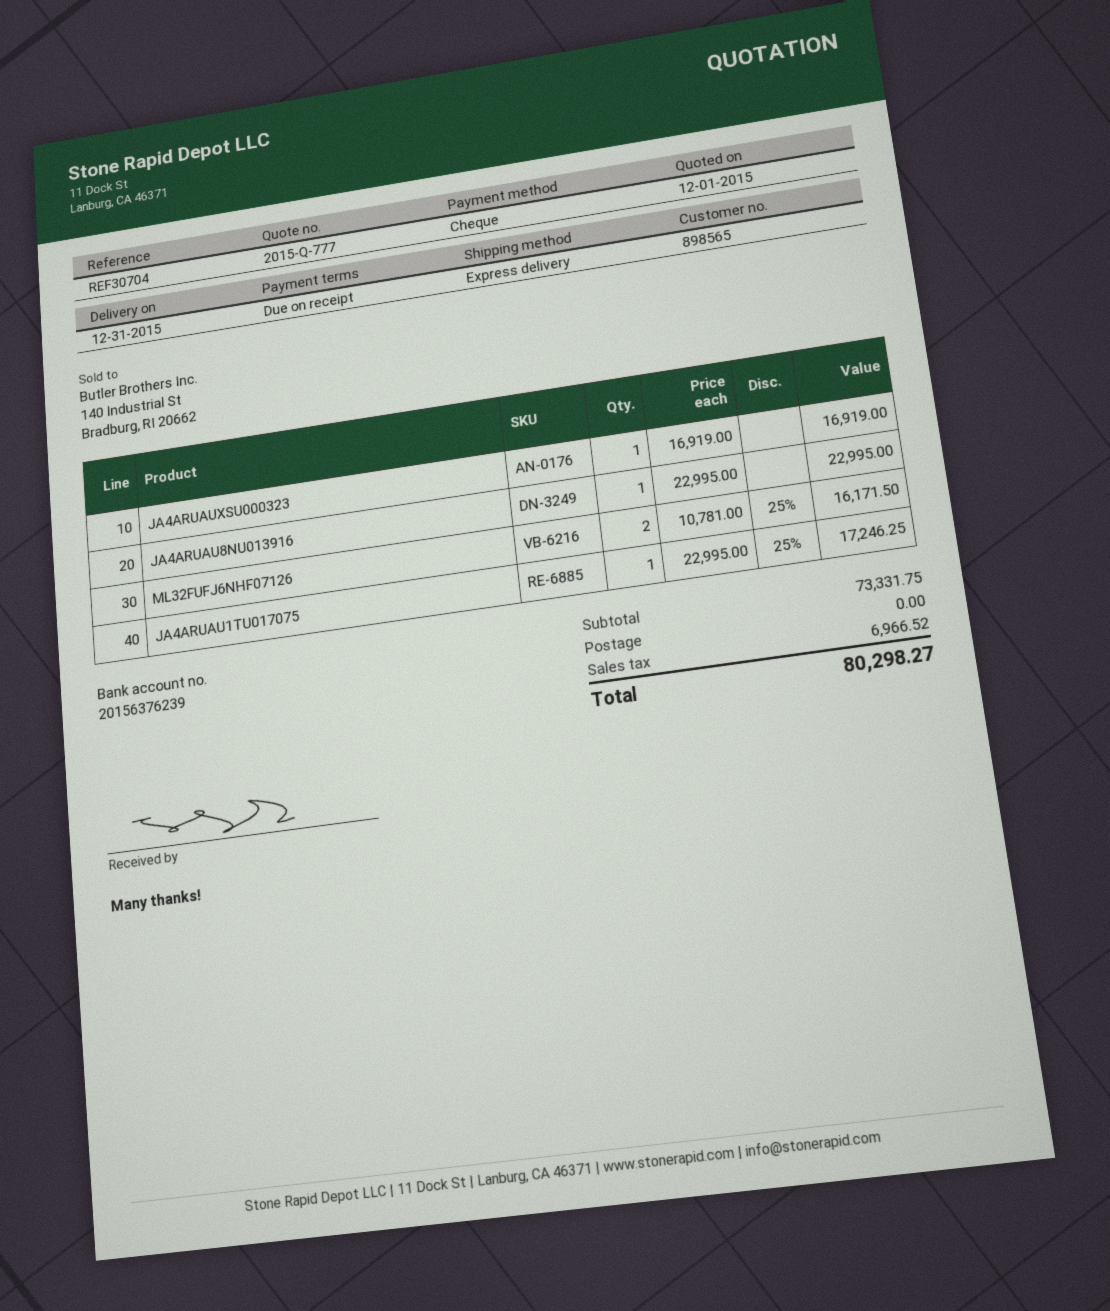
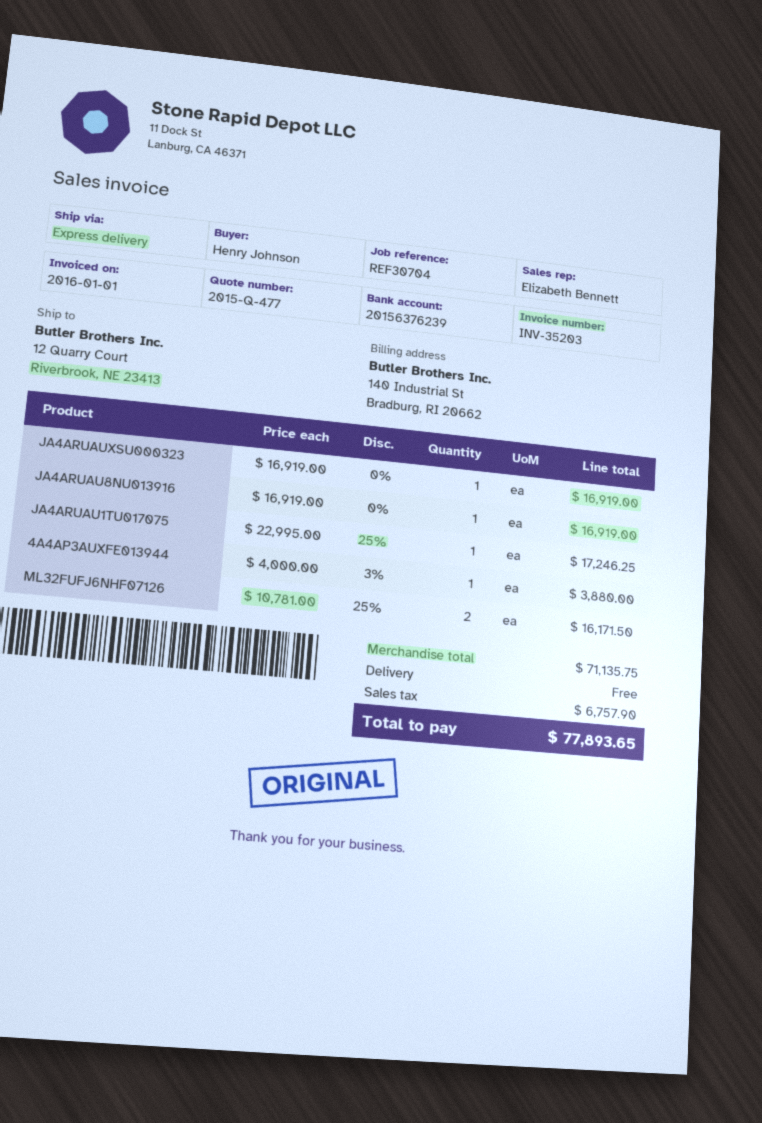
quote number: 2015-Q-777 -> 2015-Q-477
JA4ARUAU8NU013916: 1 x 22995.00 = 22995.00 -> 1 x 16919.00 = 16919.00
4A4AP3AUXFE013944: none -> 1 x 4000.00 - 3% = 3880.00
subtotal: 73331.75 -> 71135.75
tax: 6966.52 -> 6757.90
total: 80298.27 -> 77893.65

